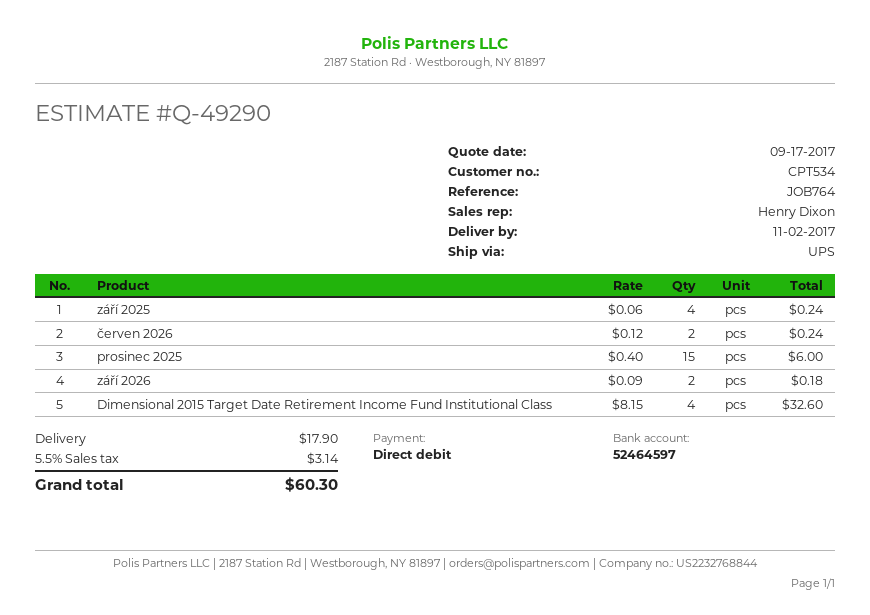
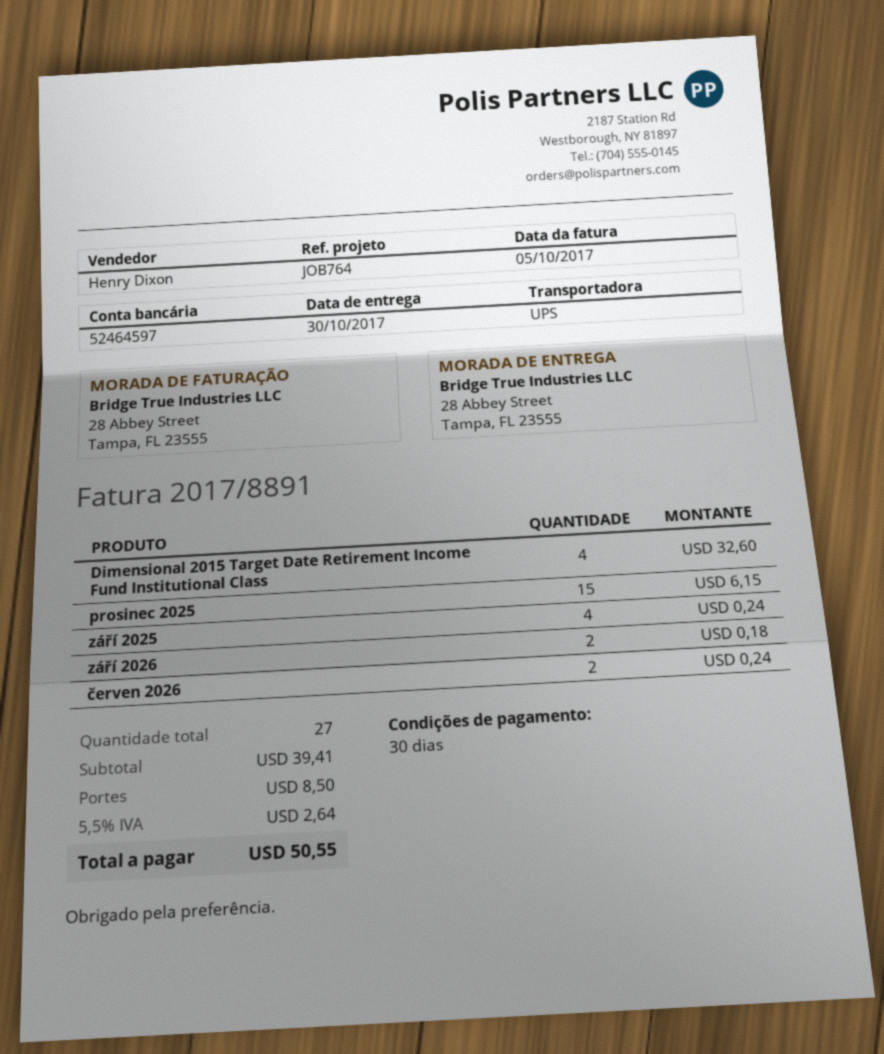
delivery date: 2017-11-02 -> 2017-10-30
prosinec 2025: 15 for 6.00 -> 15 for 6.15
shipping: 17.90 -> 8.50
tax: 5.5% = 3.14 -> 5.5% = 2.64
total: 60.30 -> 50.55

